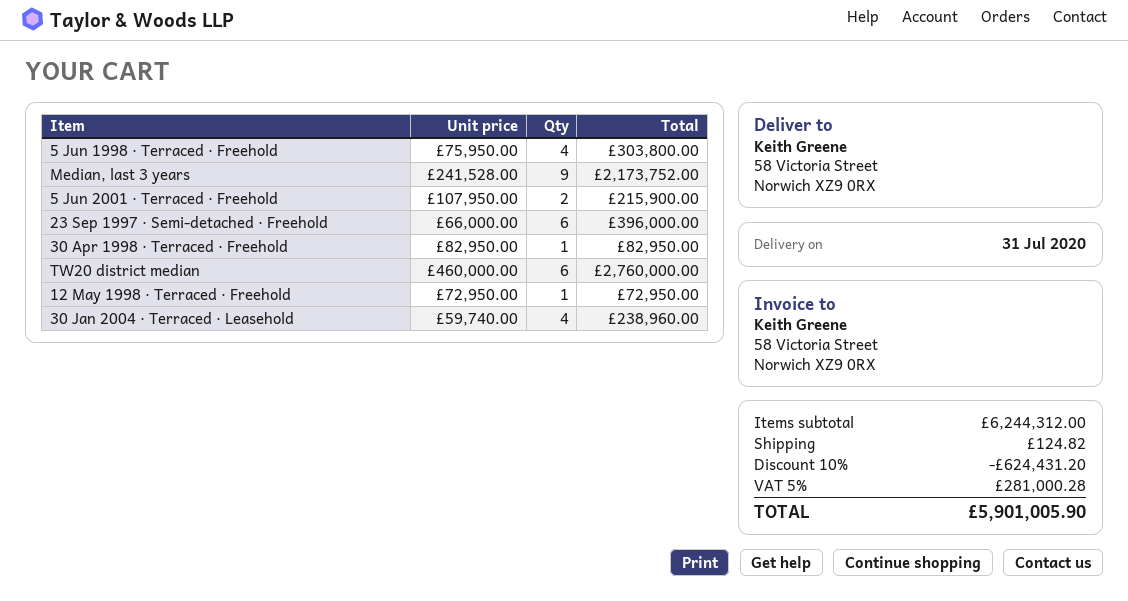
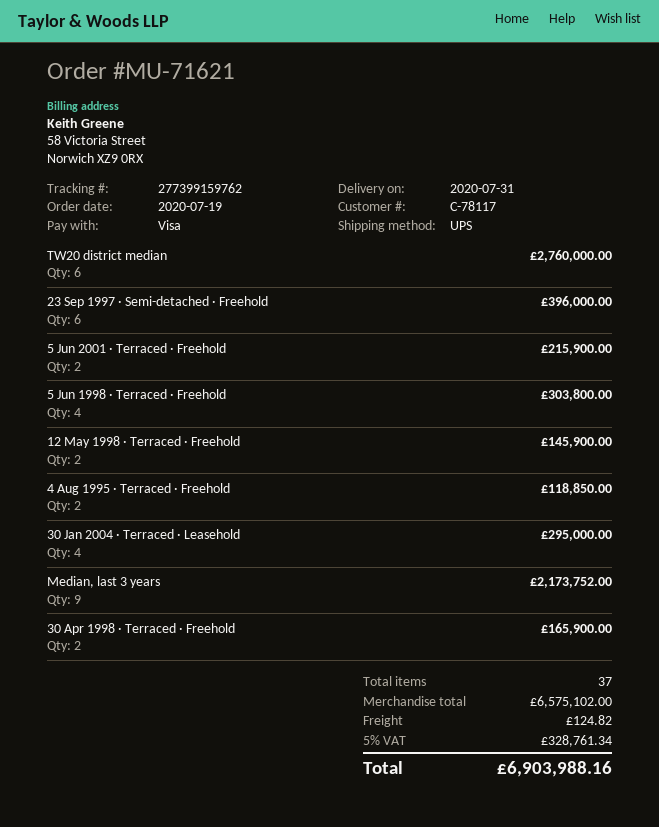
30 Apr 1998 · Terraced · Freehold: 1 for 82950.00 -> 2 for 165900.00
12 May 1998 · Terraced · Freehold: 1 for 72950.00 -> 2 for 145900.00
30 Jan 2004 · Terraced · Leasehold: 4 for 238960.00 -> 4 for 295000.00
4 Aug 1995 · Terraced · Freehold: none -> 2 for 118850.00
subtotal: 6244312.00 -> 6575102.00
discount: 10% = 624431.20 -> none
tax: 5% = 281000.28 -> 5% = 328761.34
total: 5901005.90 -> 6903988.16

